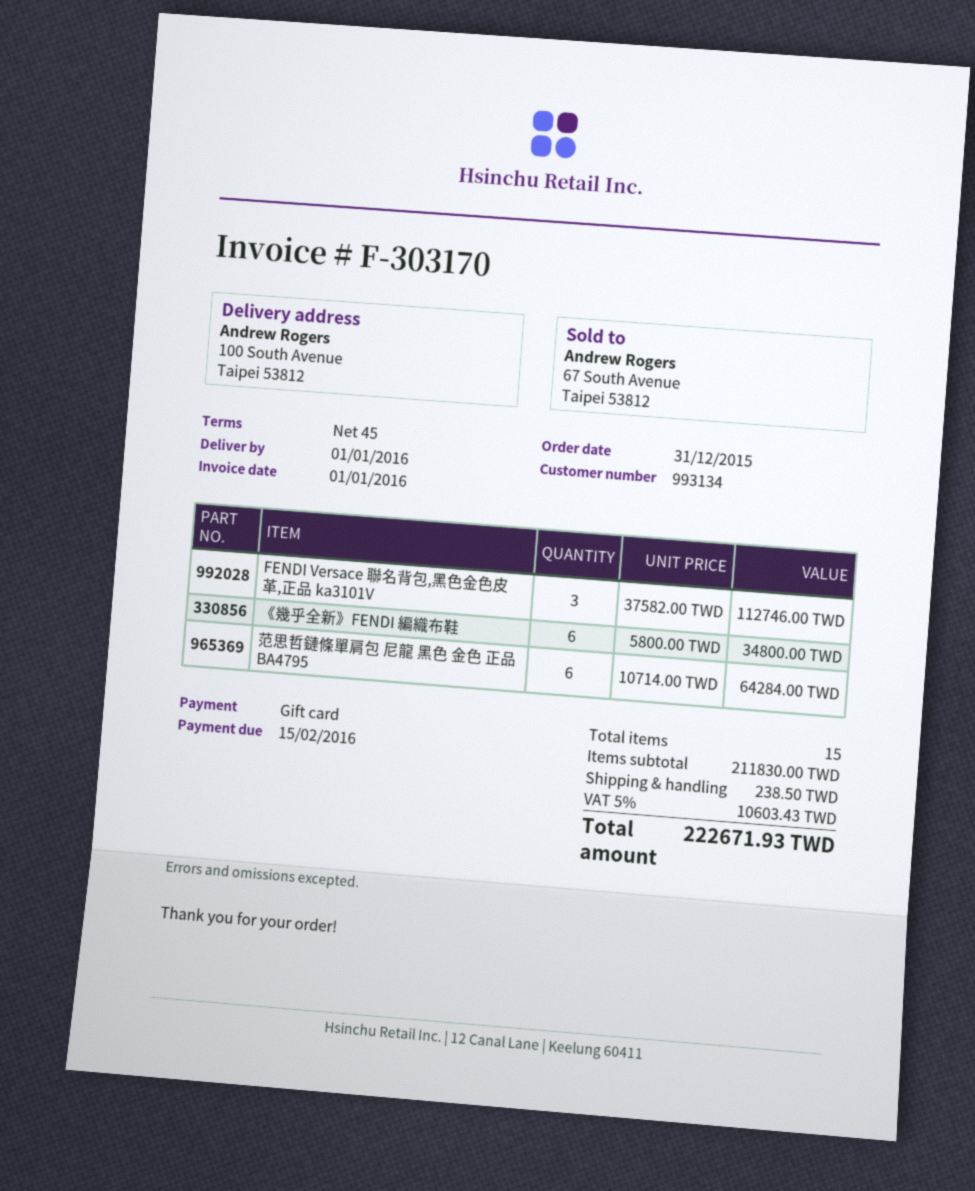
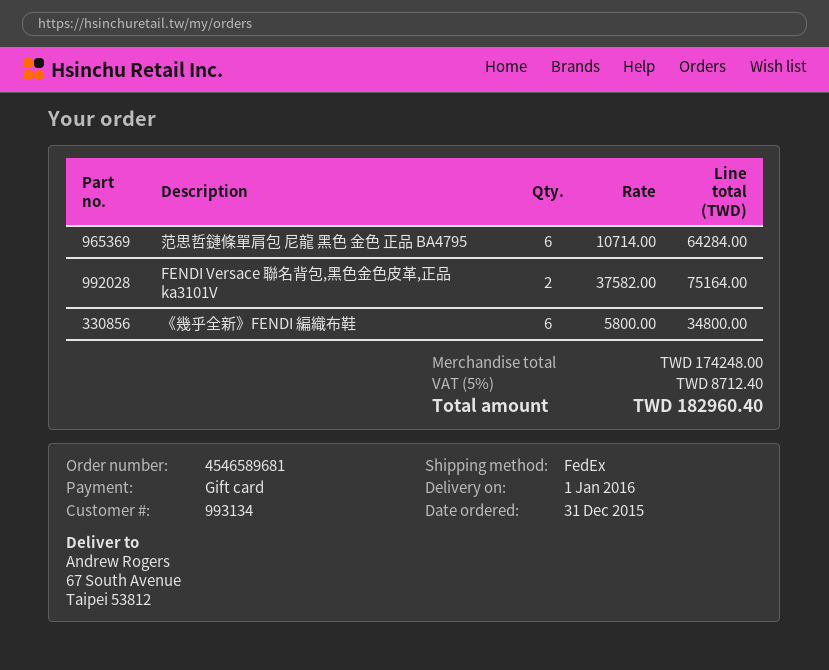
ship to: 100 South Avenue, Taipei 53812 -> 67 South Avenue, Taipei 53812
FENDI Versace 聯名背包,黑色金色皮革,正品 ka3101V: 3 x 37582.00 = 112746.00 -> 2 x 37582.00 = 75164.00
subtotal: 211830.00 -> 174248.00
shipping: 238.50 -> none
tax: 5% = 10603.43 -> 5% = 8712.40
total: 222671.93 -> 182960.40

